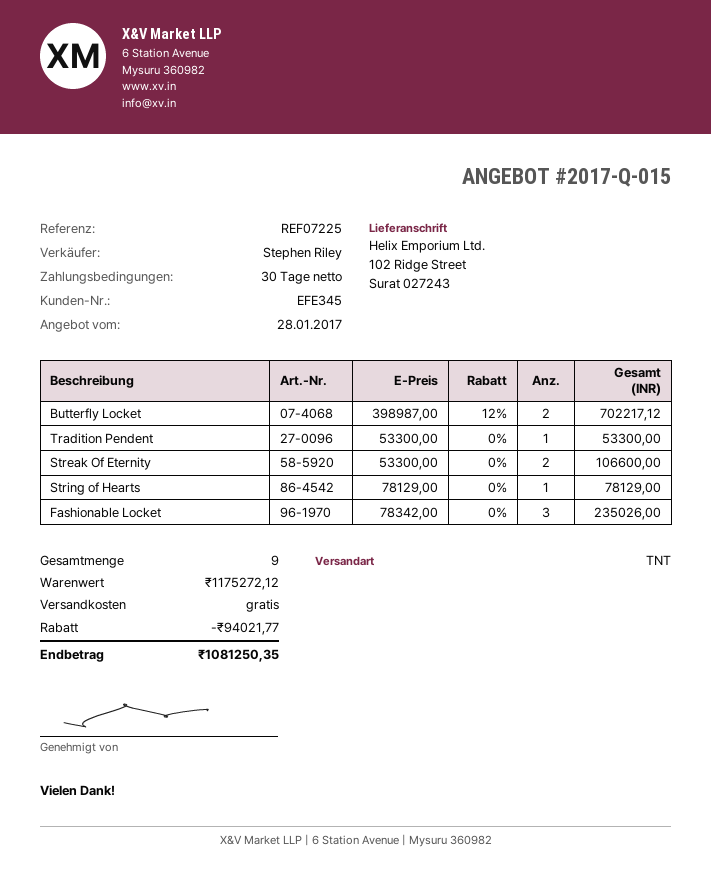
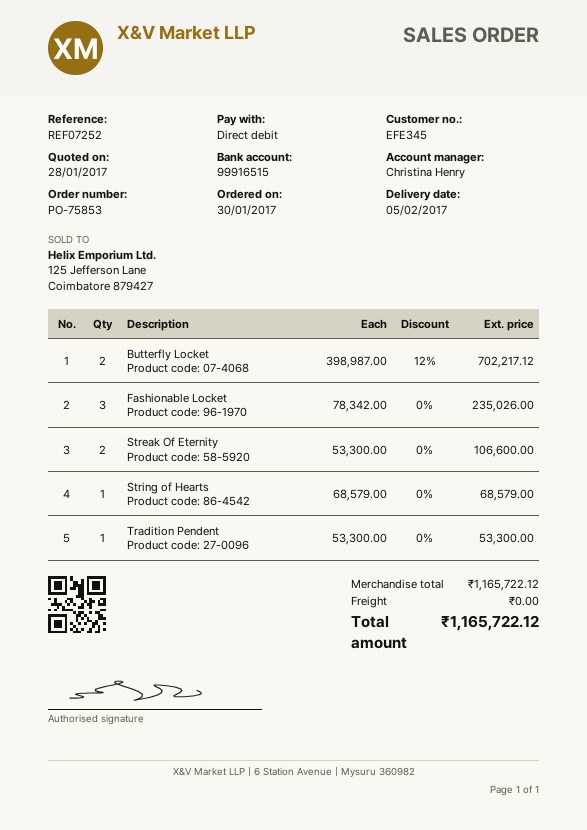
reference: REF07225 -> REF07252
sales rep: Stephen Riley -> Christina Henry
String of Hearts: 1 x 78129.00 = 78129.00 -> 1 x 68579.00 = 68579.00
subtotal: 1175272.12 -> 1165722.12
discount: 94021.77 -> none
total: 1081250.35 -> 1165722.12

